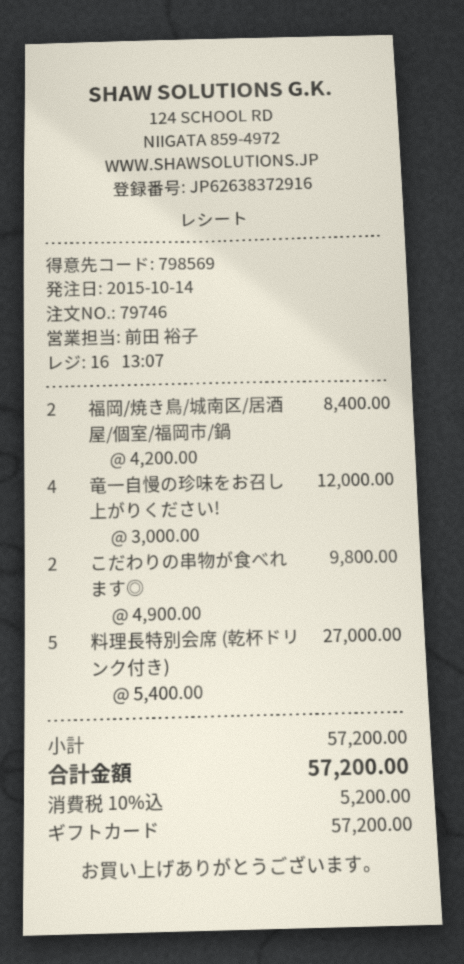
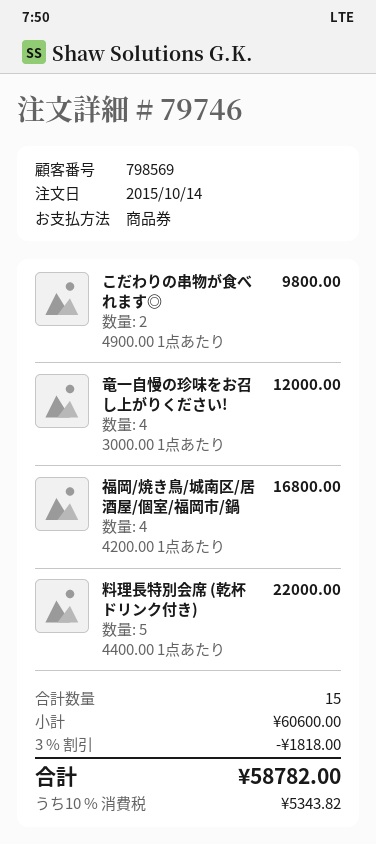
福岡/焼き鳥/城南区/居酒屋/個室/福岡市/鍋: 2 x 4200.00 = 8400.00 -> 4 x 4200.00 = 16800.00
料理長特別会席 (乾杯ドリンク付き): 5 x 5400.00 = 27000.00 -> 5 x 4400.00 = 22000.00
subtotal: 57200.00 -> 60600.00
discount: none -> 3% = 1818.00
tax: 10% = 5200.00 -> 10% = 5343.82
total: 57200.00 -> 58782.00

